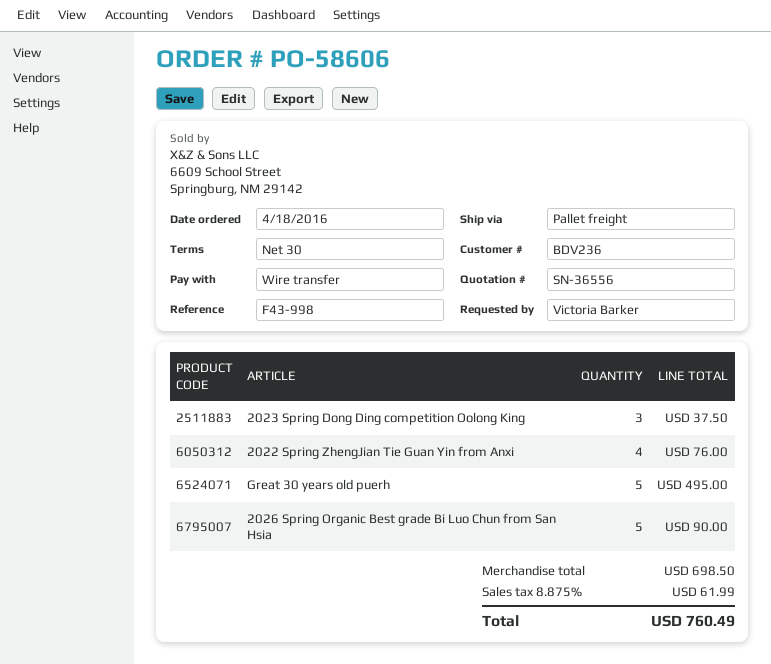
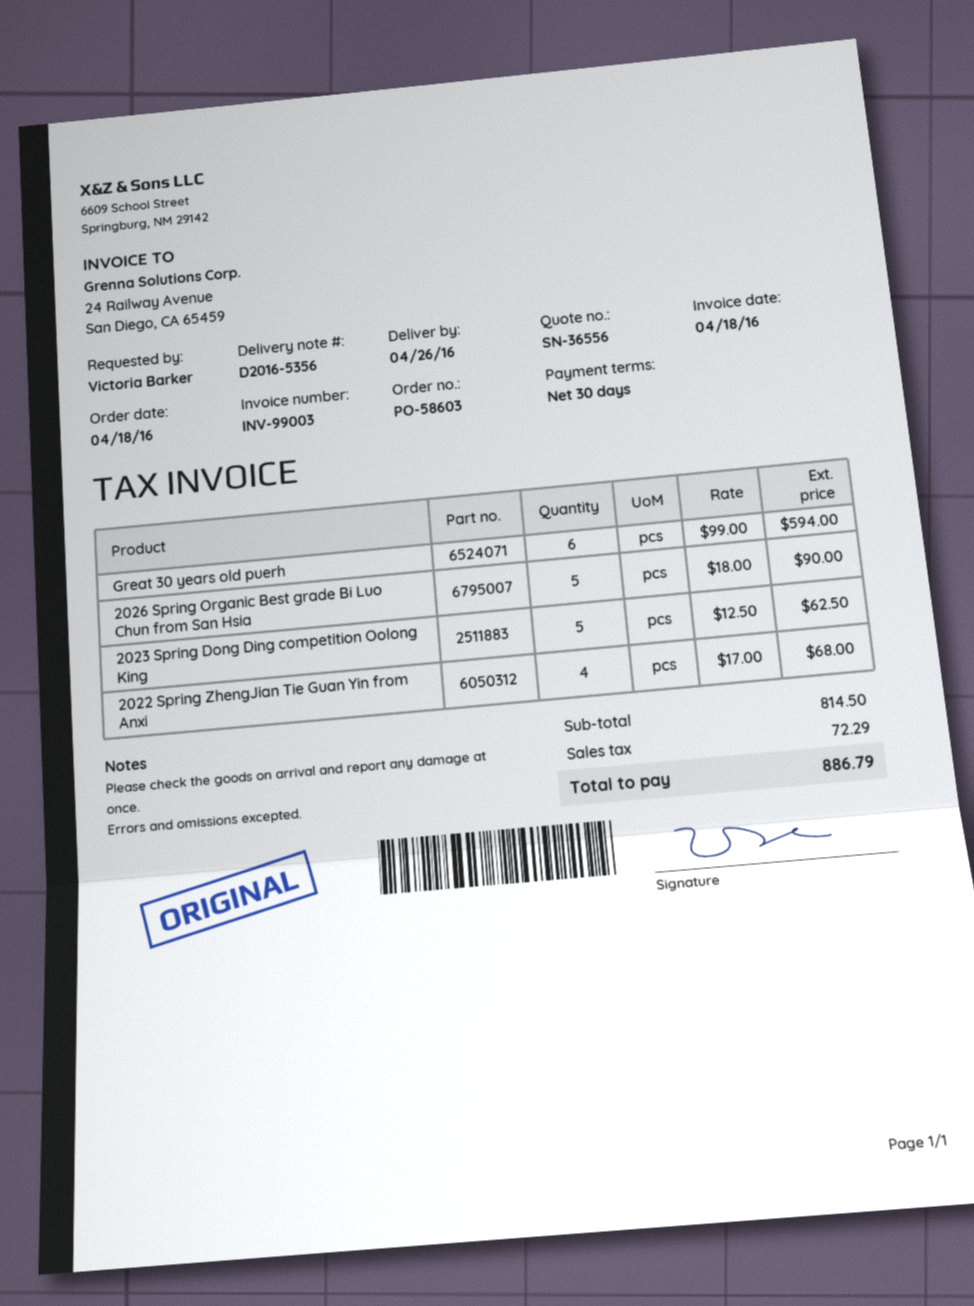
order number: PO-58606 -> PO-58603
2023 Spring Dong Ding competition Oolong King: 3 for 37.50 -> 5 for 62.50
2022 Spring ZhengJian Tie Guan Yin from Anxi: 4 for 76.00 -> 4 for 68.00
Great 30 years old puerh: 5 for 495.00 -> 6 for 594.00
subtotal: 698.50 -> 814.50
tax: 61.99 -> 72.29
total: 760.49 -> 886.79

